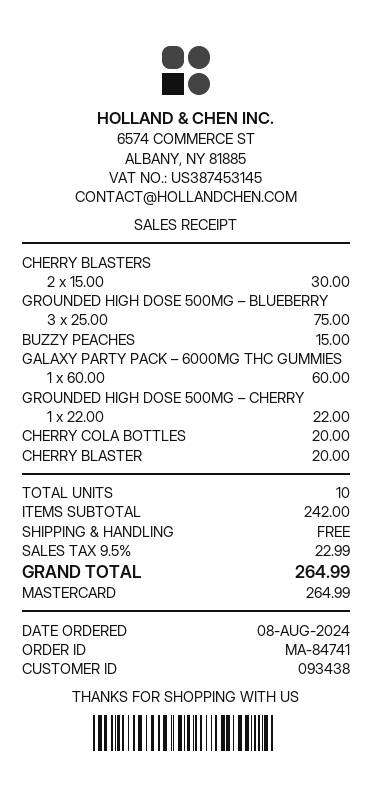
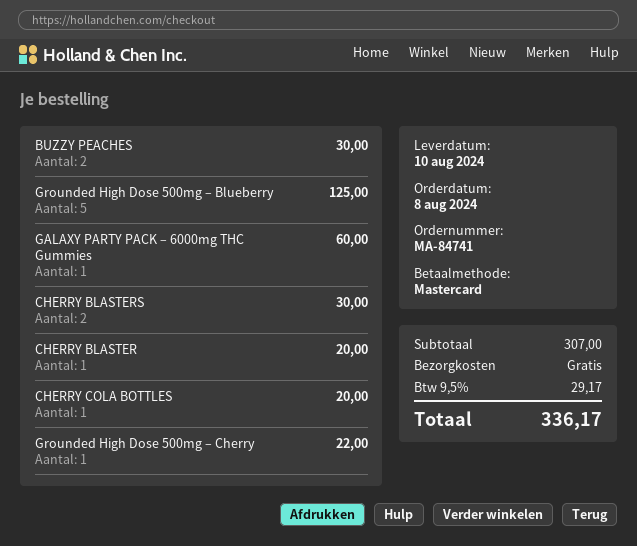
GROUNDED HIGH DOSE 500MG – BLUEBERRY: 3 for 75.00 -> 5 for 125.00
BUZZY PEACHES: 1 for 15.00 -> 2 for 30.00
subtotal: 242.00 -> 307.00
tax: 9.5% = 22.99 -> 9.5% = 29.17
total: 264.99 -> 336.17

